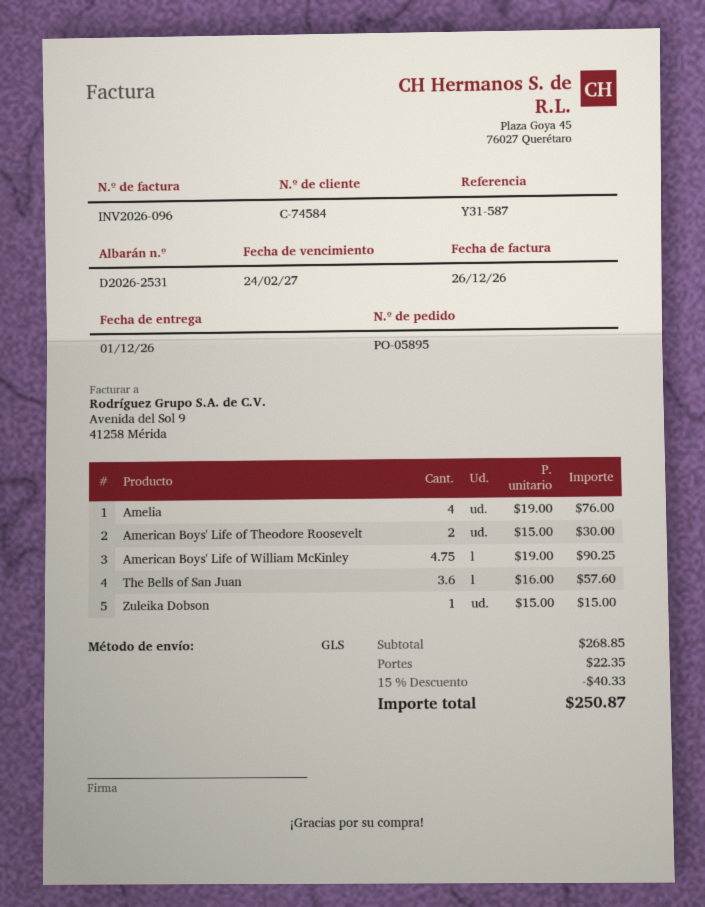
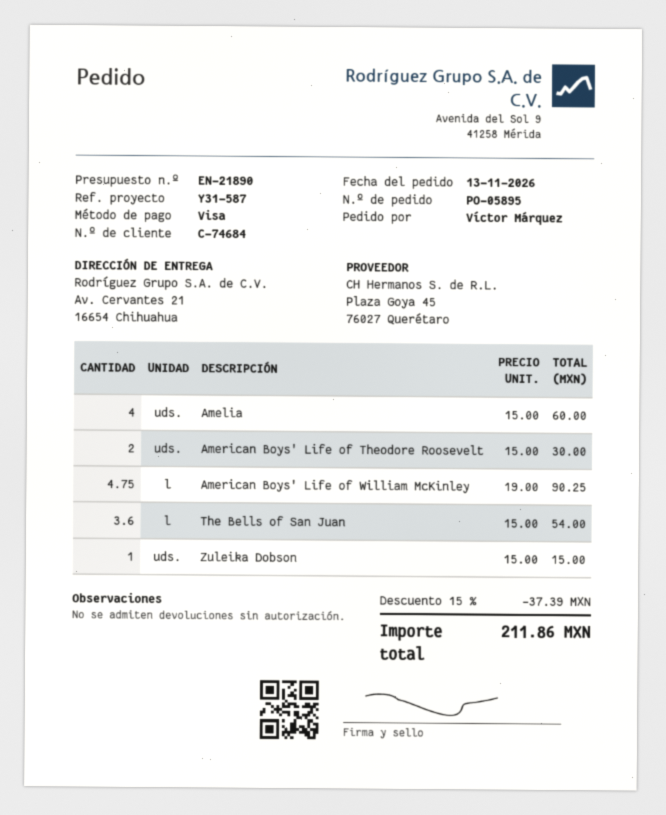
customer number: C-74584 -> C-74684
Amelia: 4 x 19.00 = 76.00 -> 4 x 15.00 = 60.00
The Bells of San Juan: 3.6 x 16.00 = 57.60 -> 3.6 x 15.00 = 54.00
discount: 15% = 40.33 -> 15% = 37.39
shipping: 22.35 -> none
total: 250.87 -> 211.86

